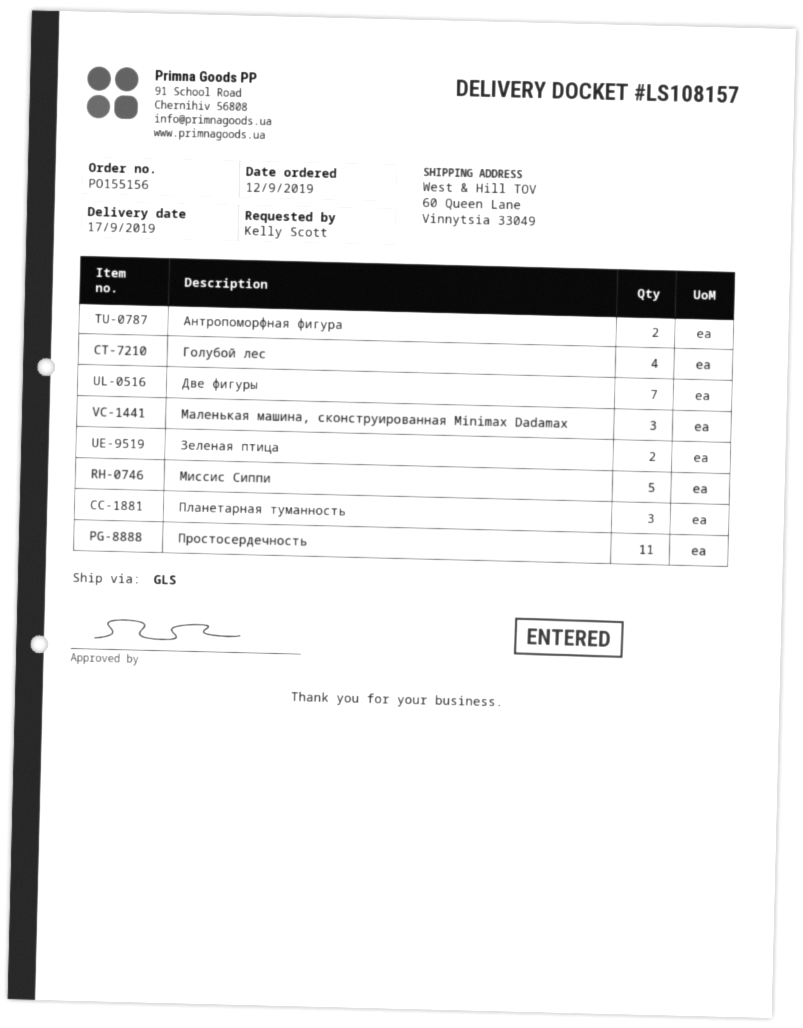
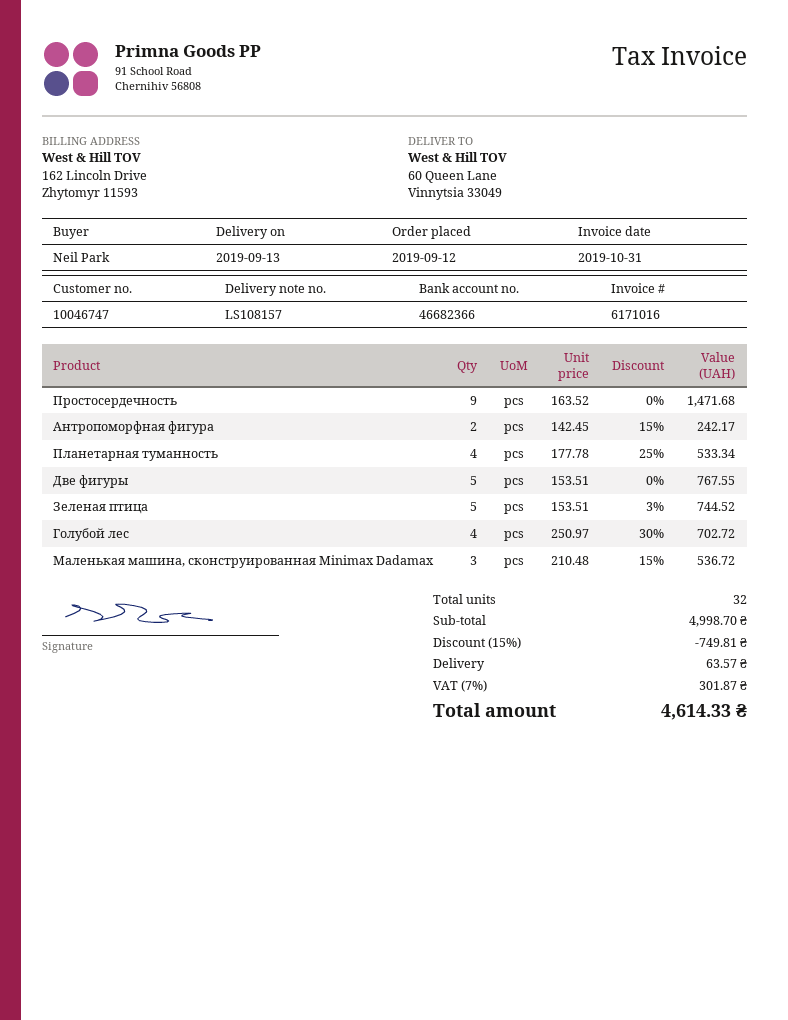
delivery date: 2019-09-17 -> 2019-09-13
ordered by: Kelly Scott -> Neil Park
Две фигуры: 7 -> 5
Зеленая птица: 2 -> 5
Миссис Сиппи: 5 -> none
Планетарная туманность: 3 -> 4
Простосердечность: 11 -> 9

